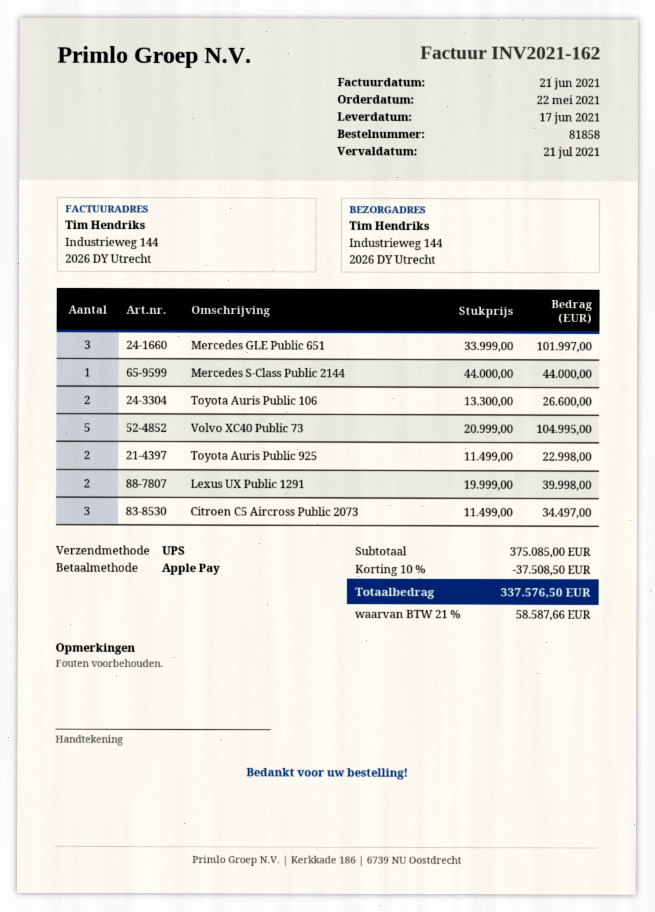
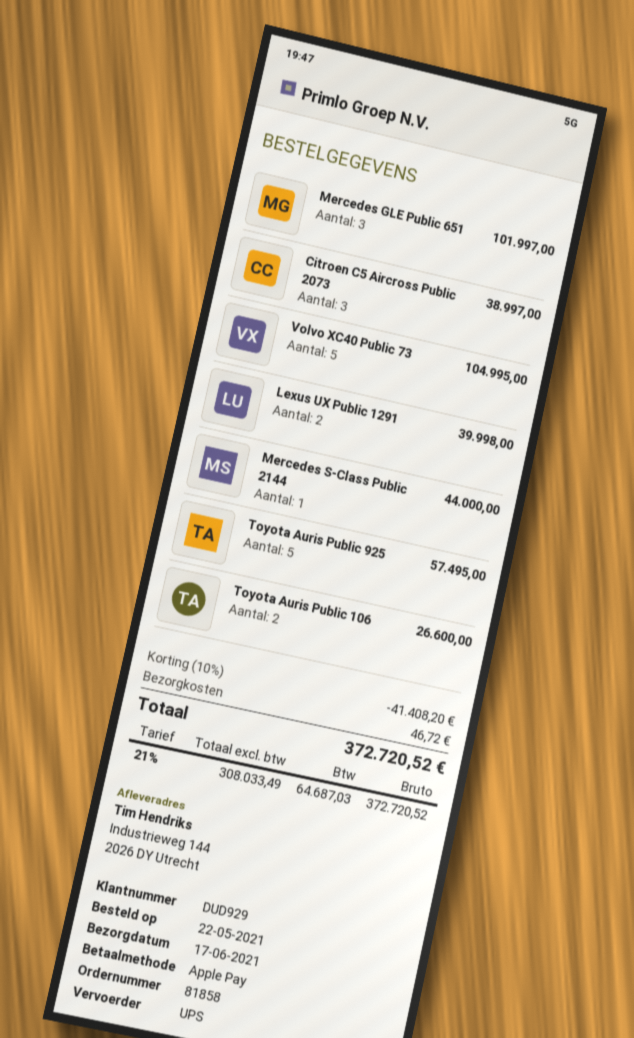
Toyota Auris Public 925: 2 for 22998.00 -> 5 for 57495.00
Citroen C5 Aircross Public 2073: 3 for 34497.00 -> 3 for 38997.00
discount: 10% = 37508.50 -> 10% = 41408.20
shipping: none -> 46.72
tax: 21% = 58587.66 -> 21% = 64687.03
total: 337576.50 -> 372720.52

